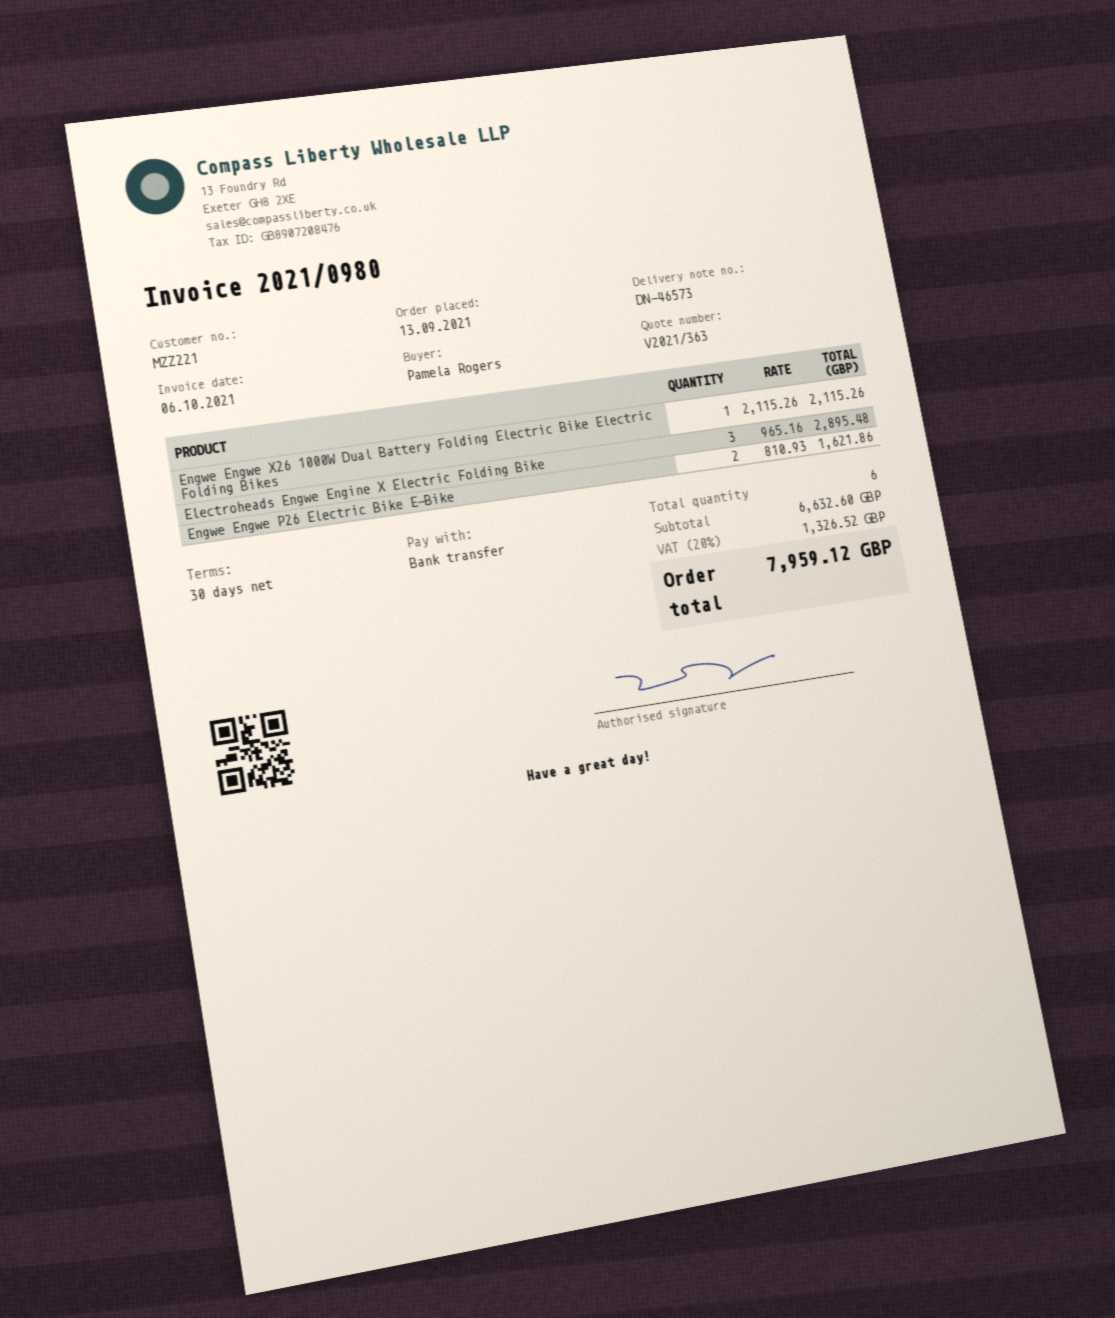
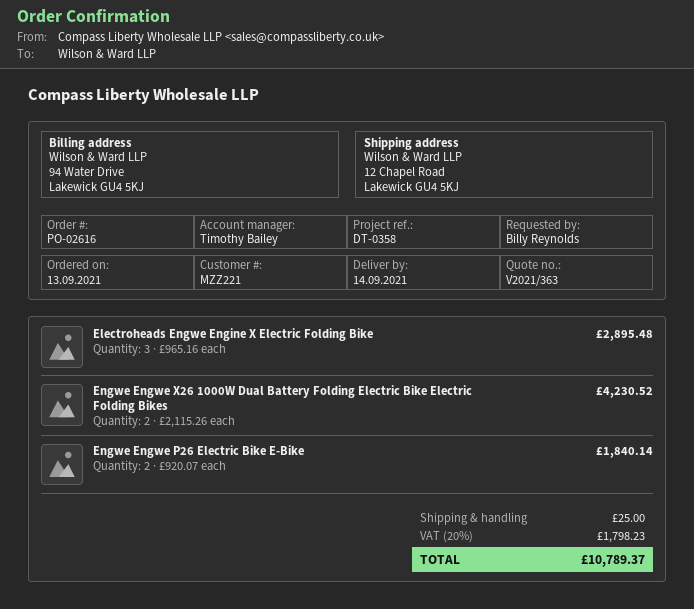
ordered by: Pamela Rogers -> Billy Reynolds
Engwe Engwe X26 1000W Dual Battery Folding Electric Bike Electric Folding Bikes: 1 x 2115.26 = 2115.26 -> 2 x 2115.26 = 4230.52
Engwe Engwe P26 Electric Bike E-Bike: 2 x 810.93 = 1621.86 -> 2 x 920.07 = 1840.14
shipping: none -> 25.00
tax: 20% = 1326.52 -> 20% = 1798.23
total: 7959.12 -> 10789.37

